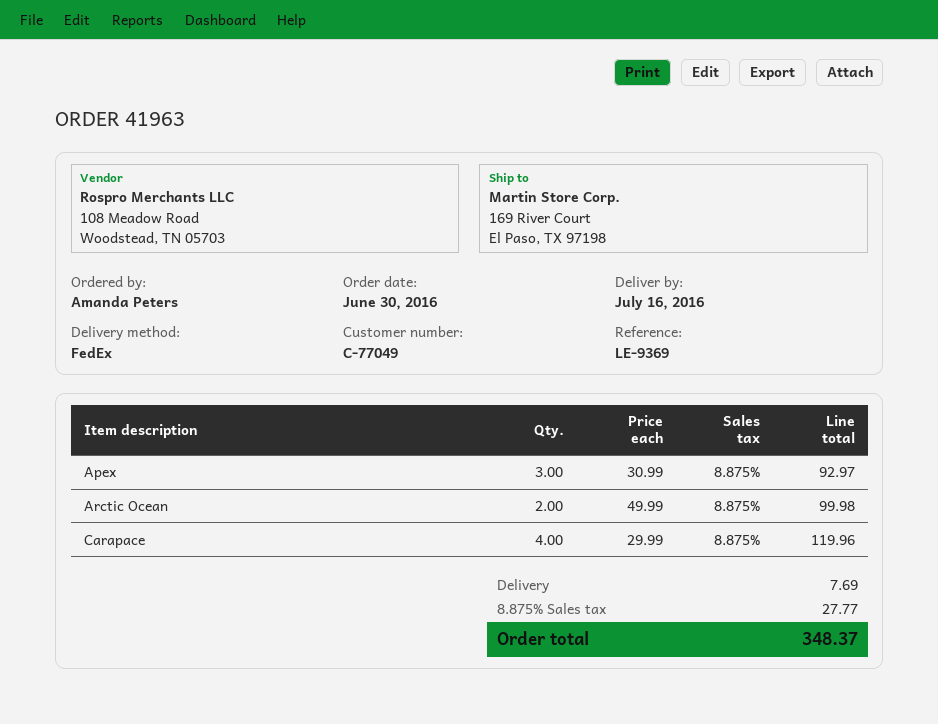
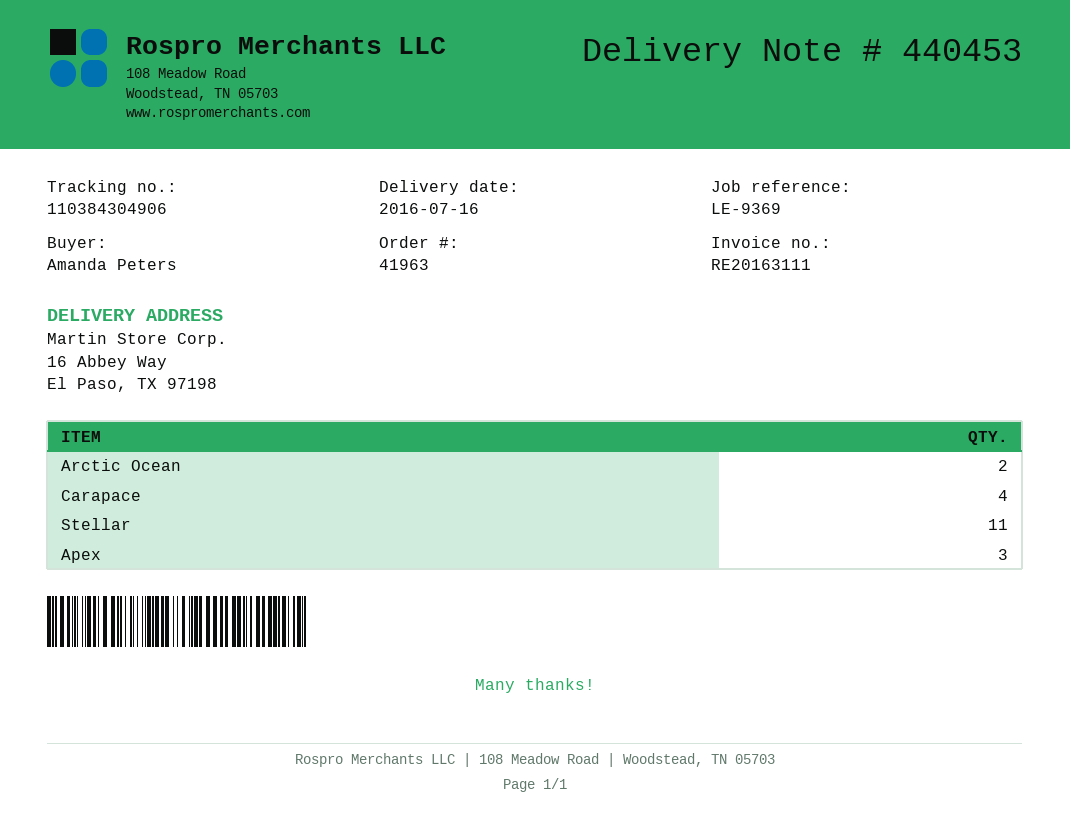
ship to: 169 River Court, El Paso, TX 97198 -> 16 Abbey Way, El Paso, TX 97198
Stellar: none -> 11

